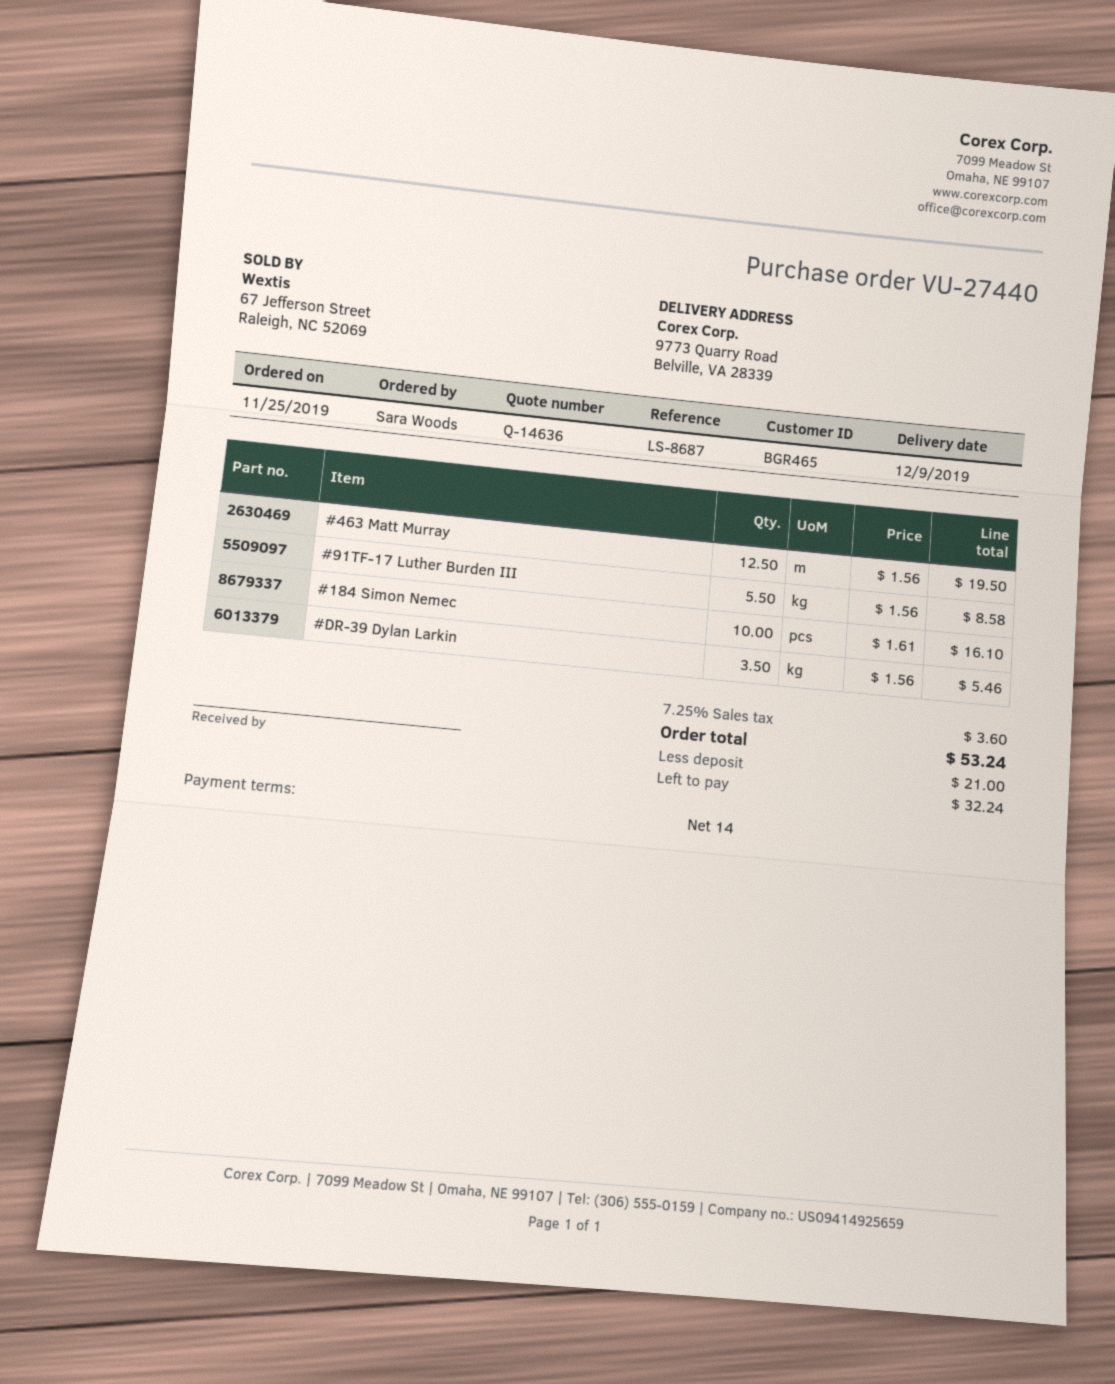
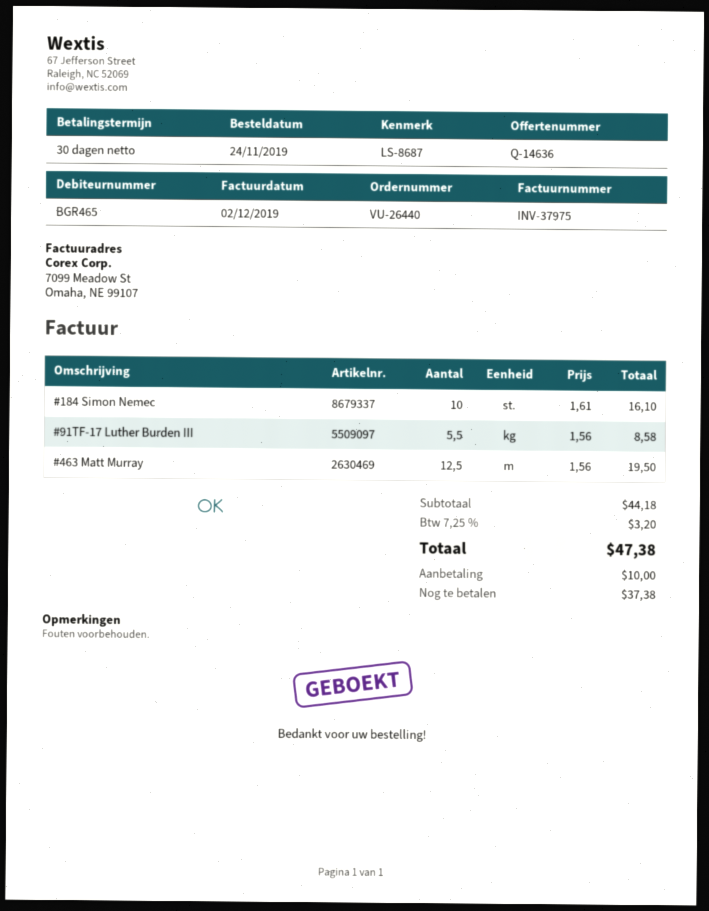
order number: VU-27440 -> VU-26440
order date: 2019-11-25 -> 2019-11-24
payment terms: 14 days -> 30 days
#DR-39 Dylan Larkin: 3.5 x 1.56 = 5.46 -> none
tax: 7.25% = 3.60 -> 7.25% = 3.20
total: 53.24 -> 47.38
deposit: 21.00 -> 10.00
balance: 32.24 -> 37.38

